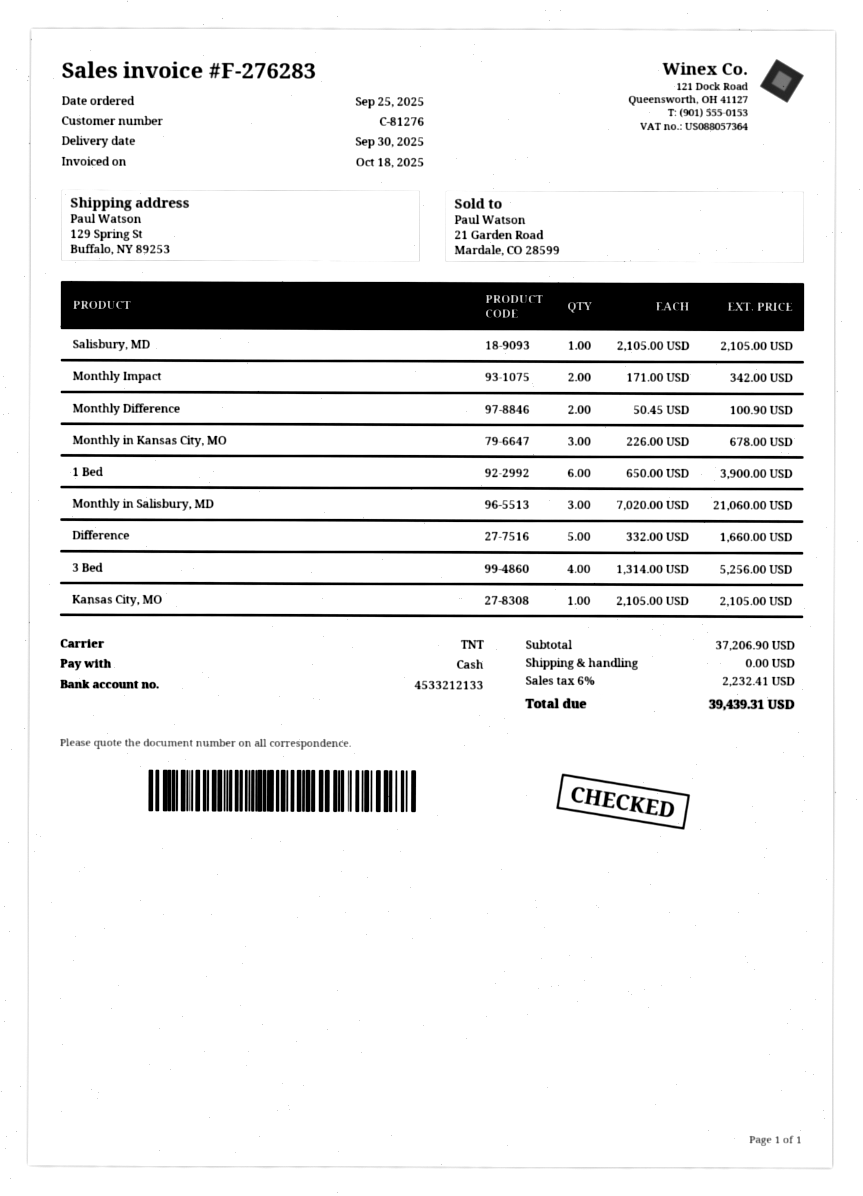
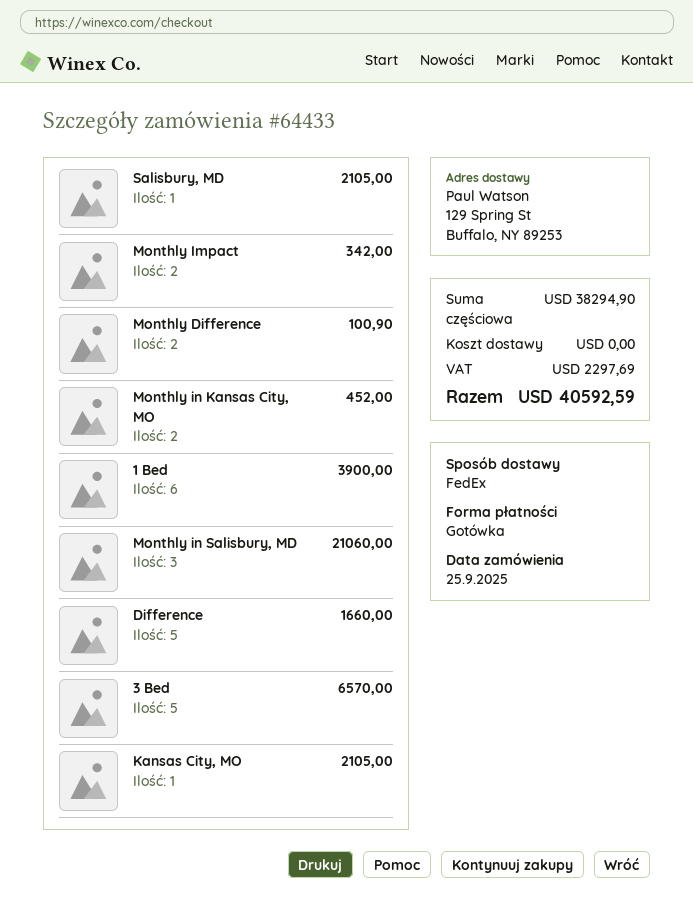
shipping method: TNT -> FedEx
Monthly in Kansas City, MO: 3 for 678.00 -> 2 for 452.00
3 Bed: 4 for 5256.00 -> 5 for 6570.00
subtotal: 37206.90 -> 38294.90
tax: 2232.41 -> 2297.69
total: 39439.31 -> 40592.59

